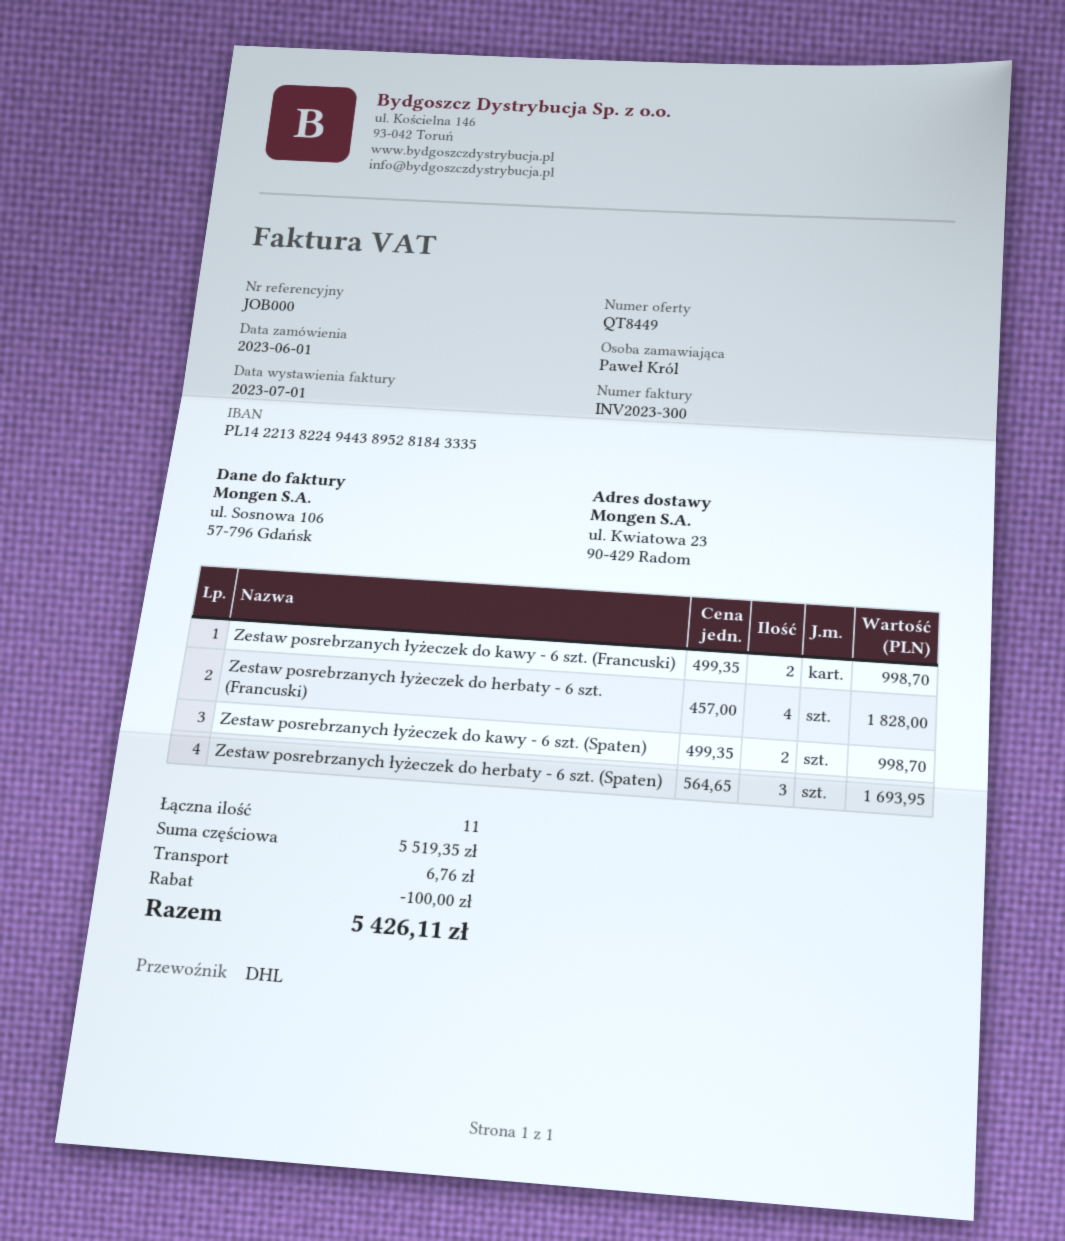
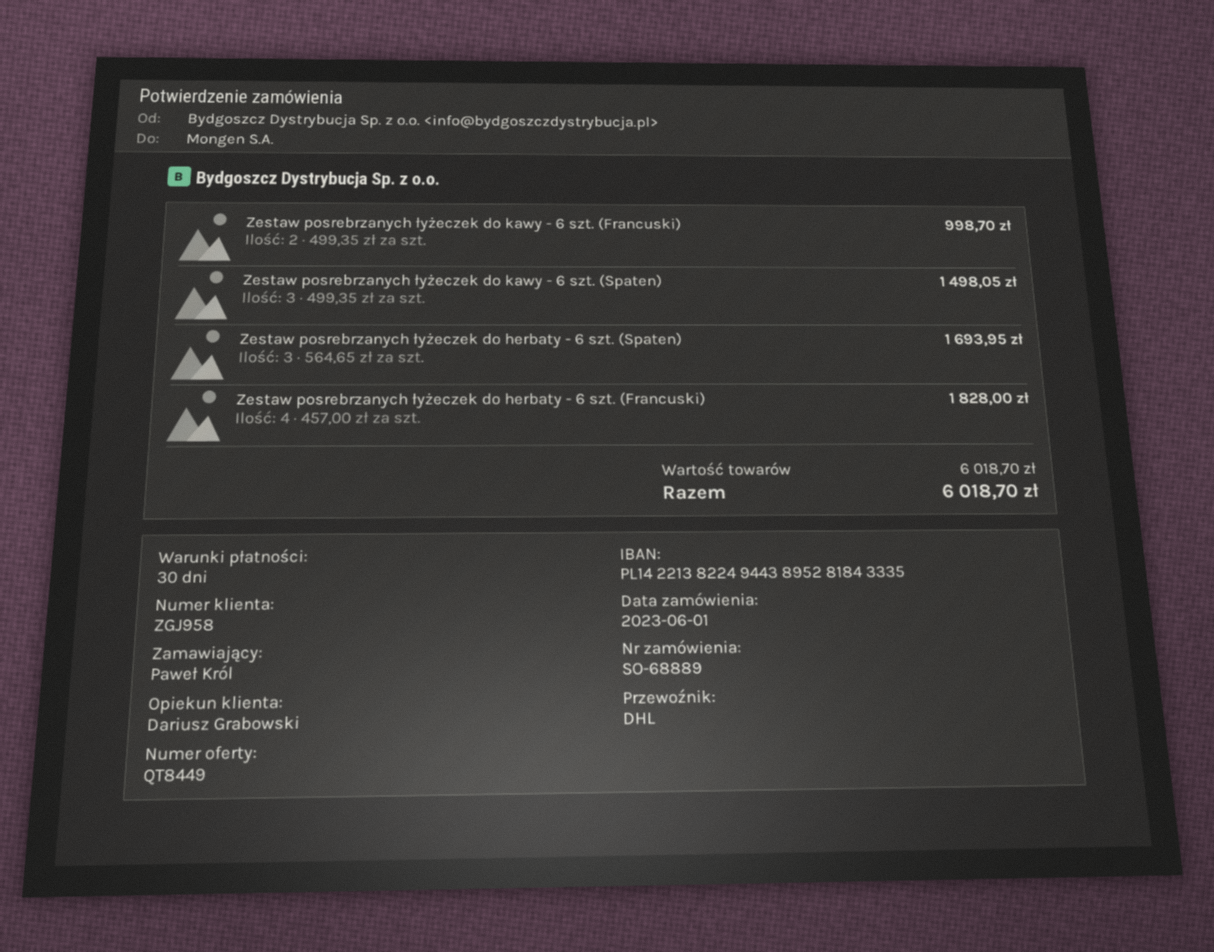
Zestaw posrebrzanych łyżeczek do kawy - 6 szt. (Spaten): 2 x 499.35 = 998.70 -> 3 x 499.35 = 1498.05
subtotal: 5519.35 -> 6018.70
discount: 100.00 -> none
shipping: 6.76 -> none
total: 5426.11 -> 6018.70

